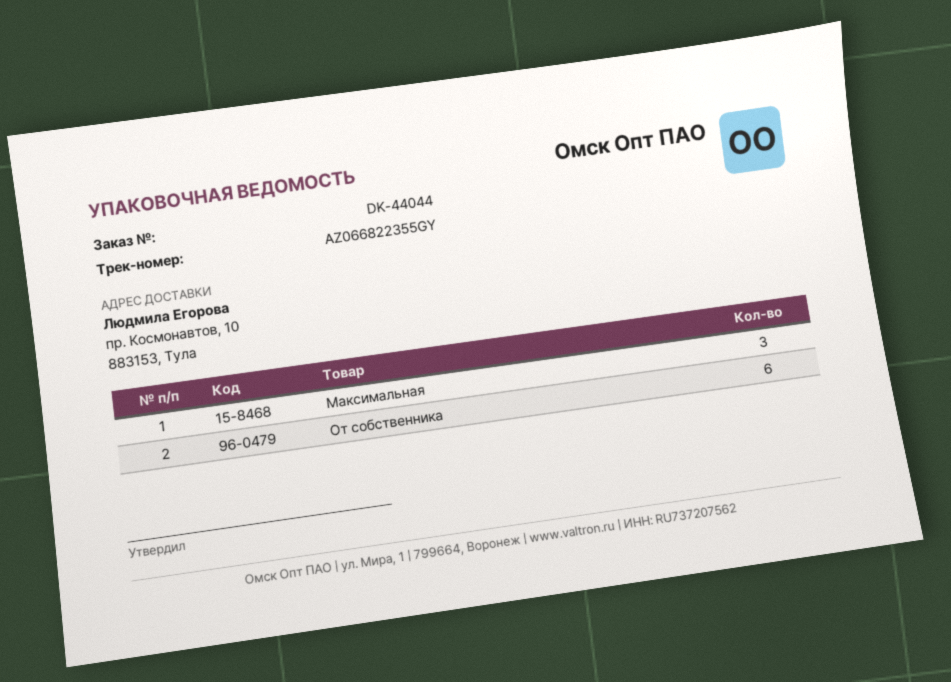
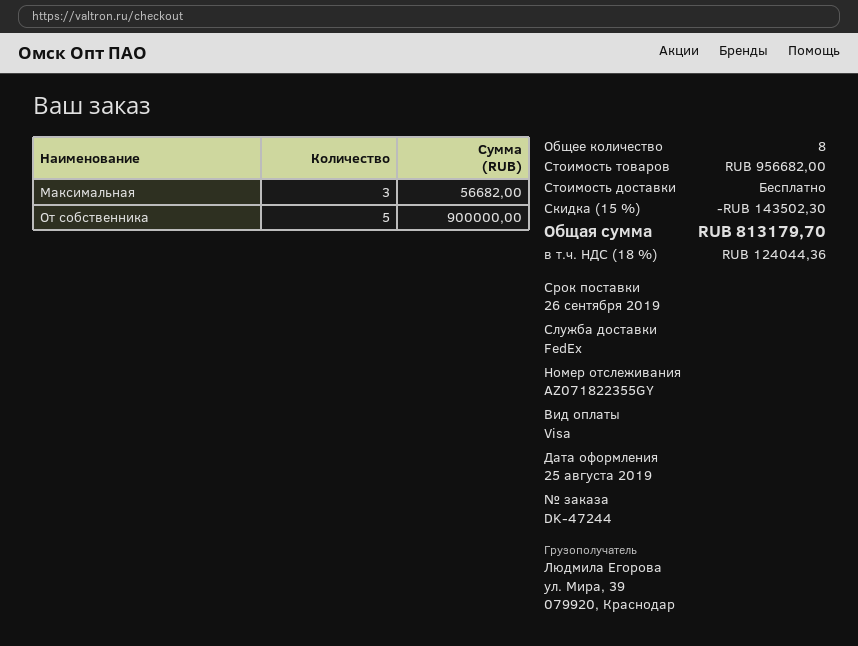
order number: DK-44044 -> DK-47244
tracking number: AZ066822355GY -> AZ071822355GY
ship to: пр. Космонавтов, 10, 883153, Тула -> ул. Мира, 39, 079920, Краснодар
От собственника: 6 -> 5

